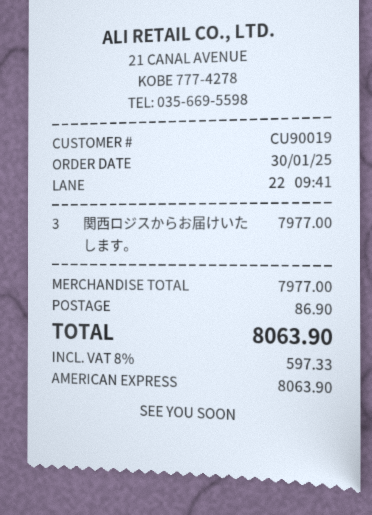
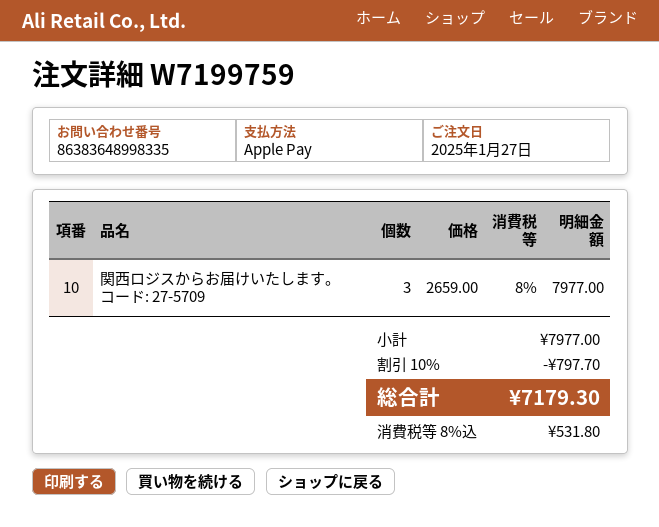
order date: 2025-01-30 -> 2025-01-27
payment method: American Express -> Apple Pay
discount: none -> 10% = 797.70
shipping: 86.90 -> none
tax: 8% = 597.33 -> 8% = 531.80
total: 8063.90 -> 7179.30

